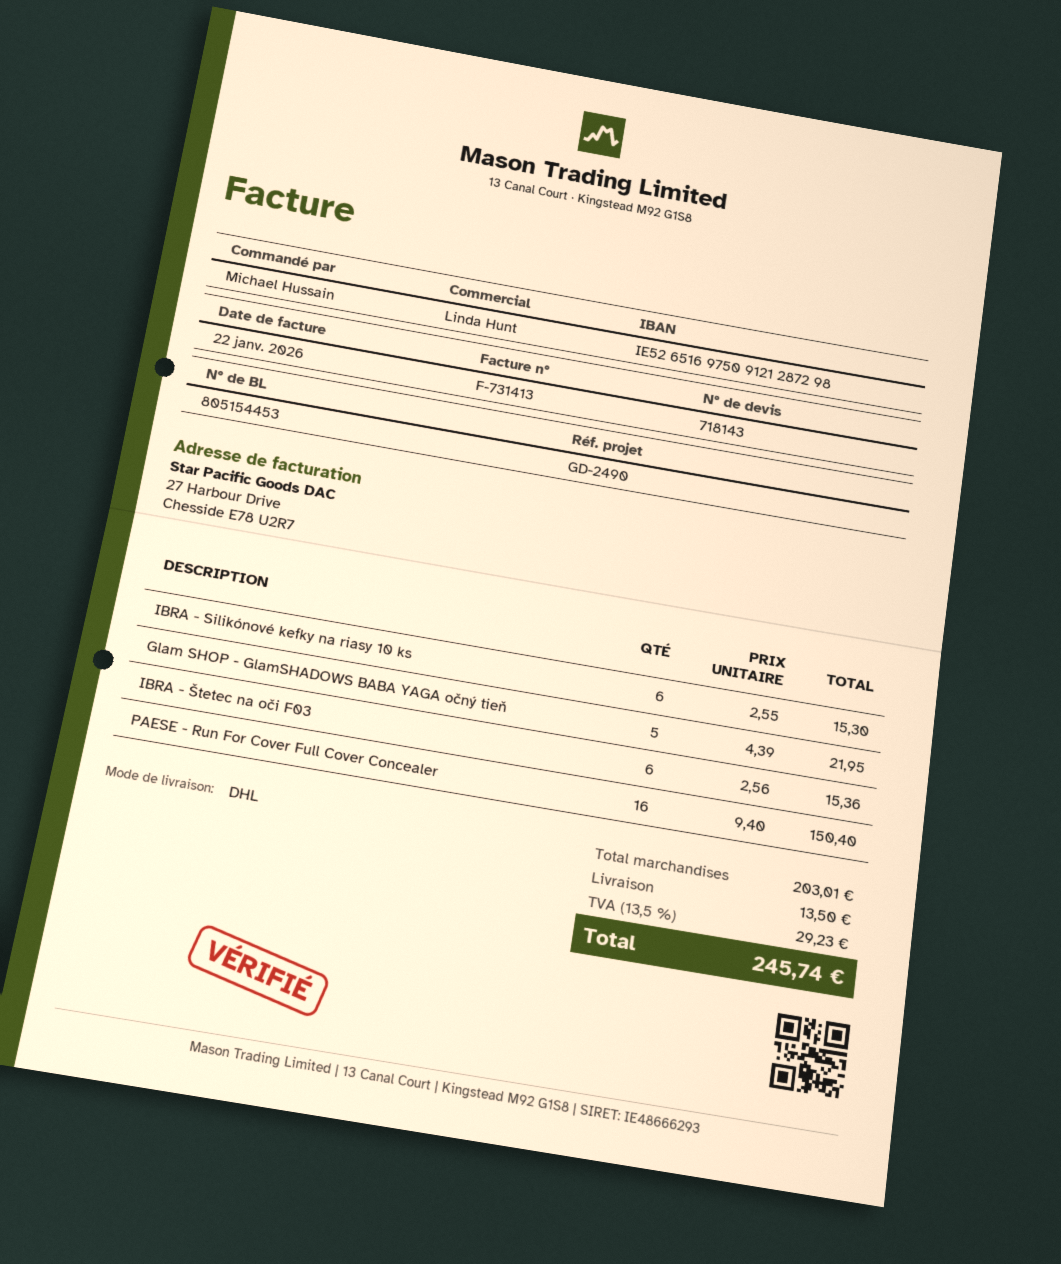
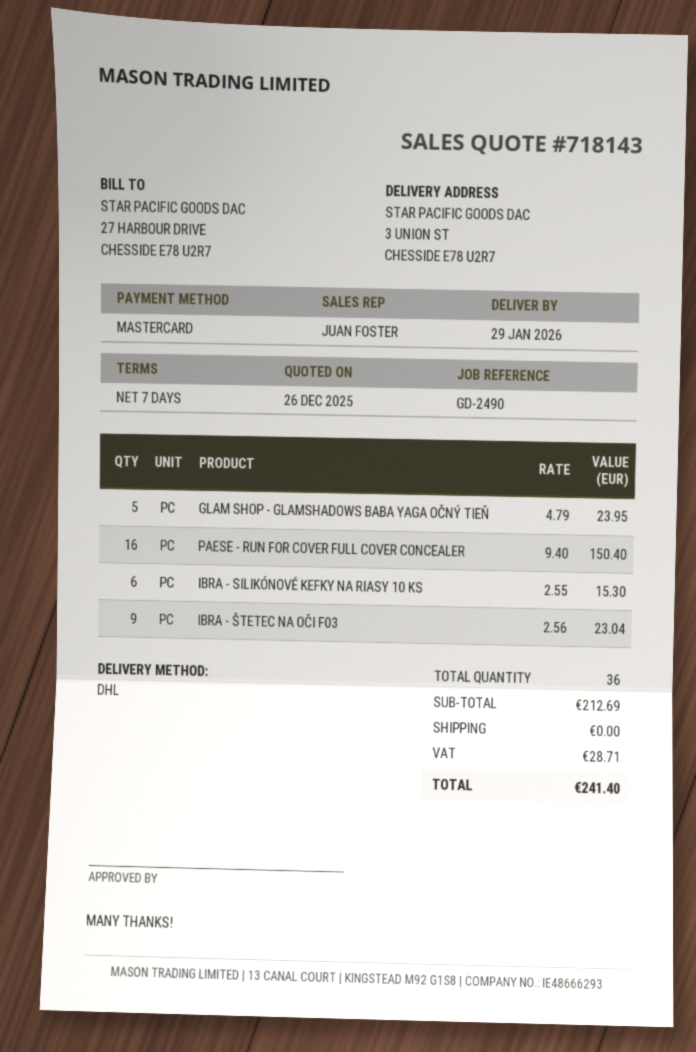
sales rep: Linda Hunt -> JUAN FOSTER
Glam SHOP - GlamSHADOWS BABA YAGA očný tieň: 5 x 4.39 = 21.95 -> 5 x 4.79 = 23.95
IBRA - Štetec na oči F03: 6 x 2.56 = 15.36 -> 9 x 2.56 = 23.04
subtotal: 203.01 -> 212.69
shipping: 13.50 -> 0.00
tax: 29.23 -> 28.71
total: 245.74 -> 241.40

